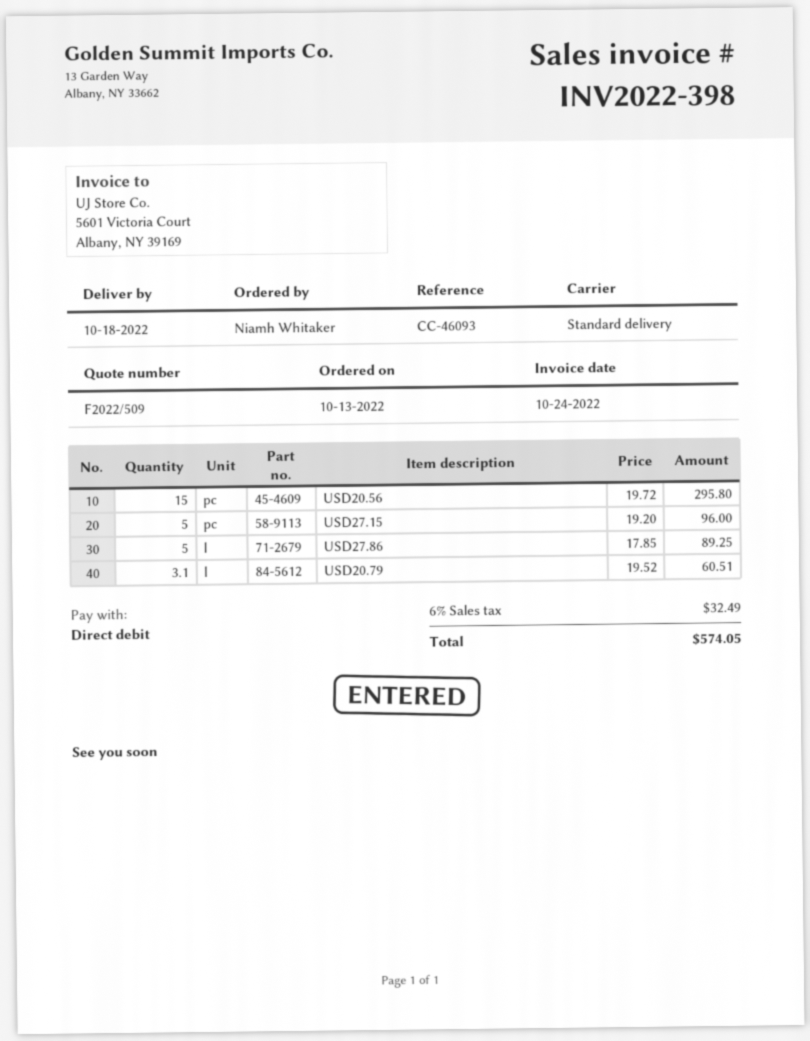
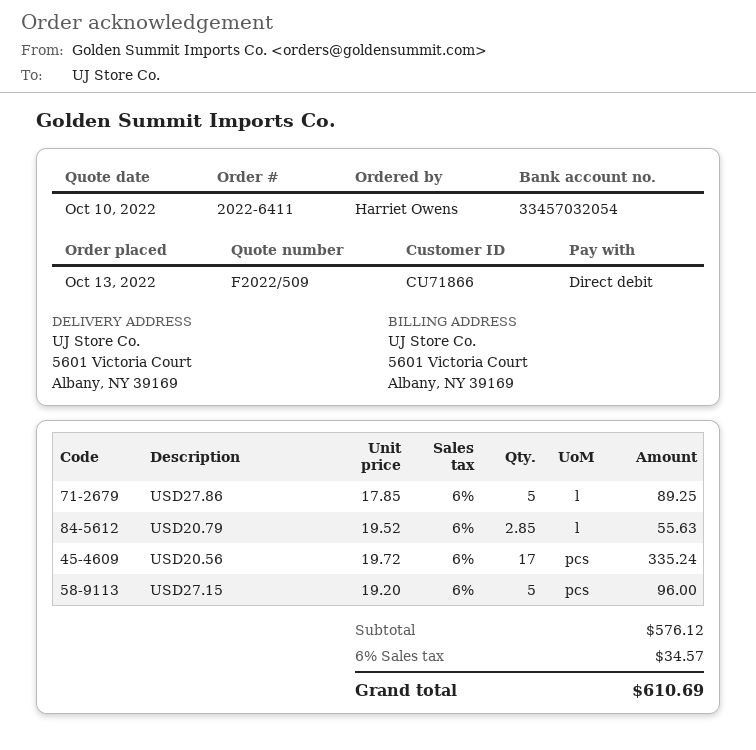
ordered by: Niamh Whitaker -> Harriet Owens
USD20.56: 15 x 19.72 = 295.80 -> 17 x 19.72 = 335.24
USD20.79: 3.1 x 19.52 = 60.51 -> 2.85 x 19.52 = 55.63
tax: 6% = 32.49 -> 6% = 34.57
total: 574.05 -> 610.69

